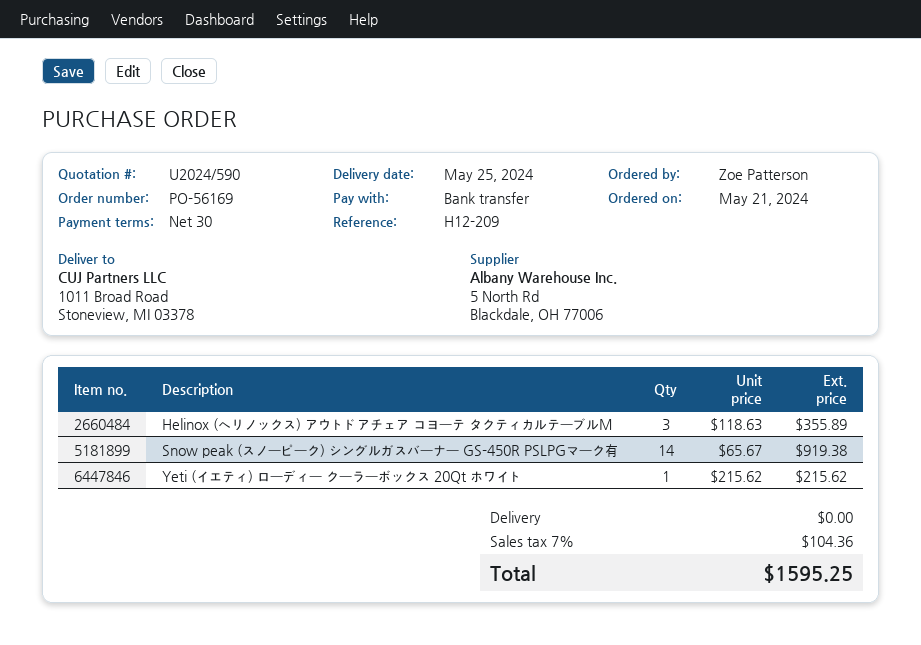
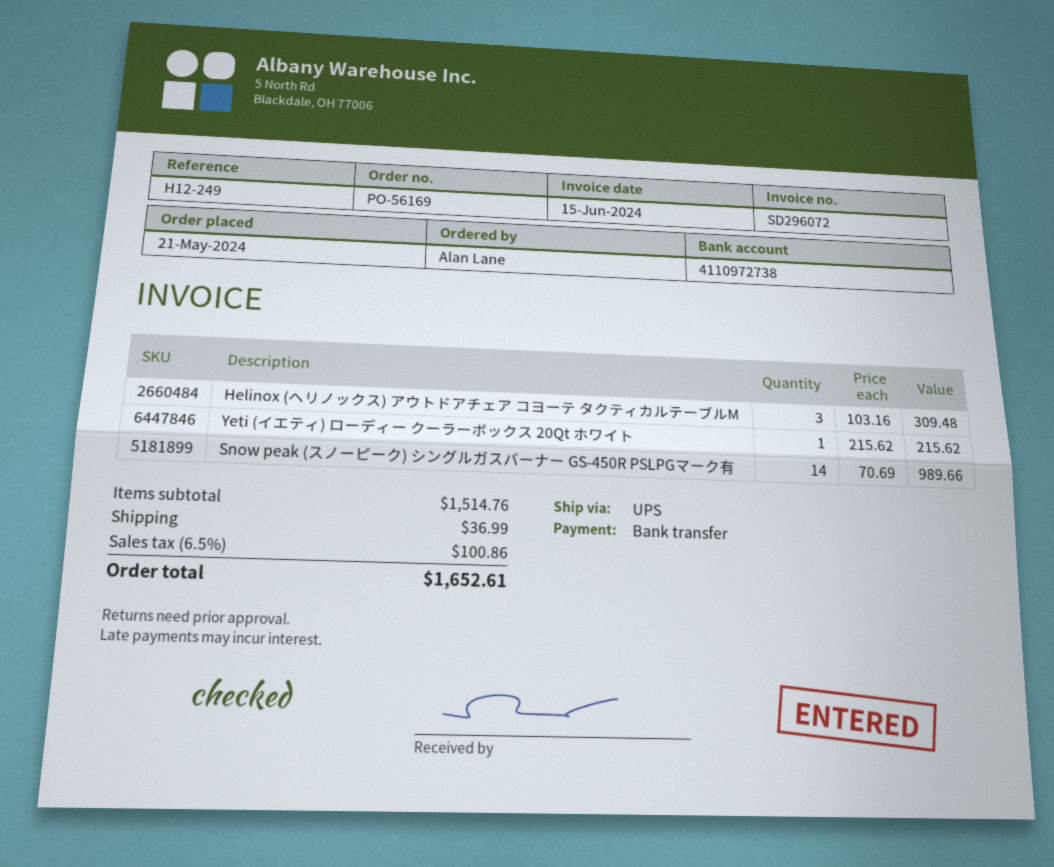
reference: H12-209 -> H12-249
ordered by: Zoe Patterson -> Alan Lane
Helinox (ヘリノックス) アウトドアチェア コヨーテ タクティカルテーブルM: 3 x 118.63 = 355.89 -> 3 x 103.16 = 309.48
Snow peak (スノーピーク) シングルガスバーナー GS-450R PSLPGマーク有: 14 x 65.67 = 919.38 -> 14 x 70.69 = 989.66
shipping: 0.00 -> 36.99
tax: 7% = 104.36 -> 6.5% = 100.86
total: 1595.25 -> 1652.61

